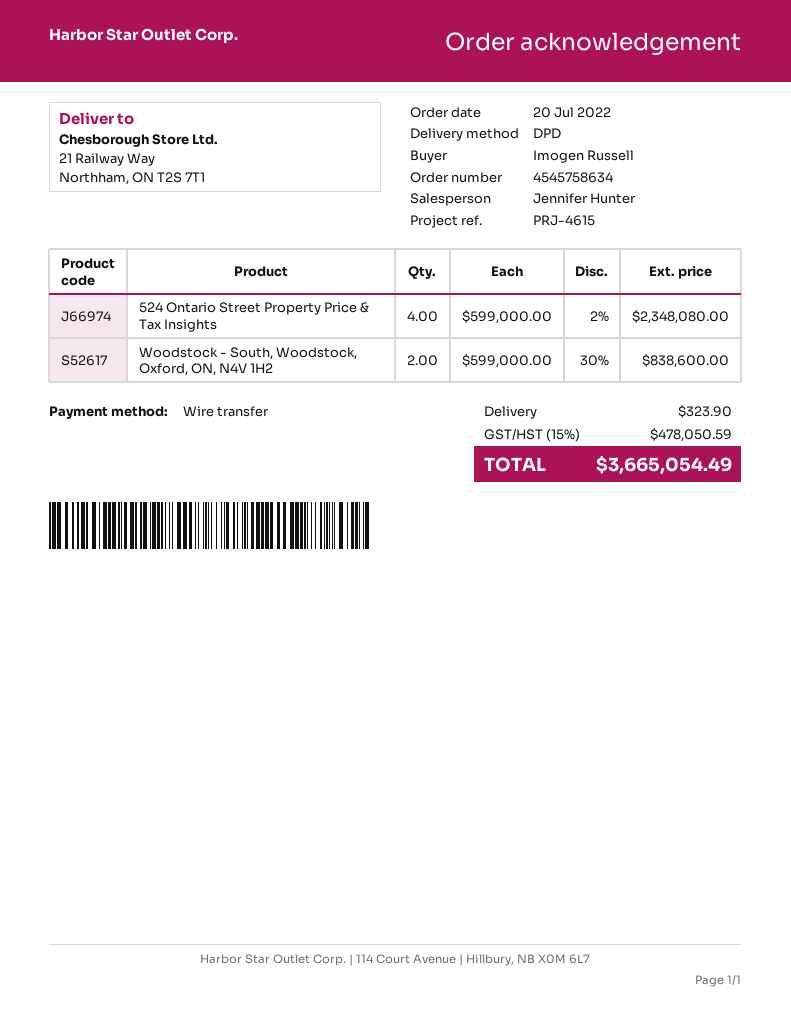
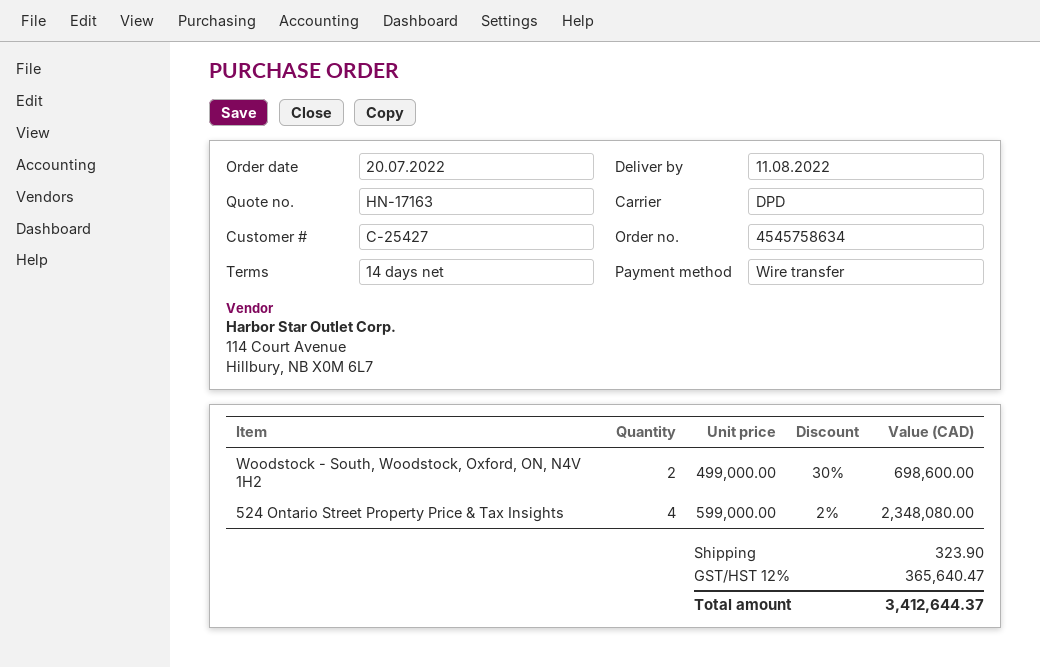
Woodstock - South, Woodstock, Oxford, ON, N4V 1H2: 2 x 599000.00 - 30% = 838600.00 -> 2 x 499000.00 - 30% = 698600.00
tax: 15% = 478050.59 -> 12% = 365640.47
total: 3665054.49 -> 3412644.37

